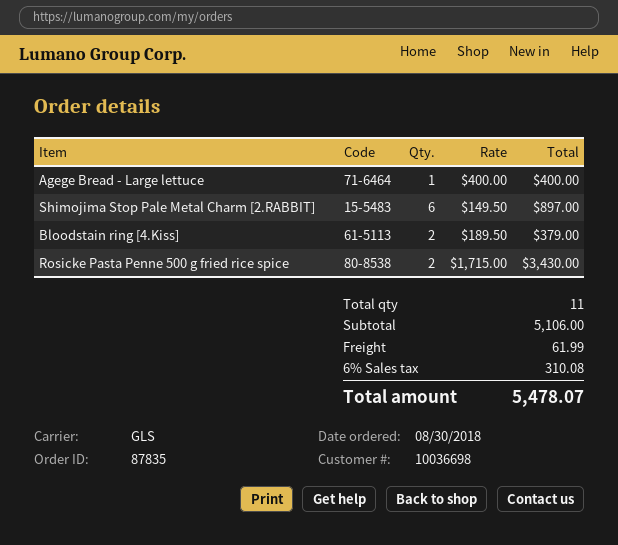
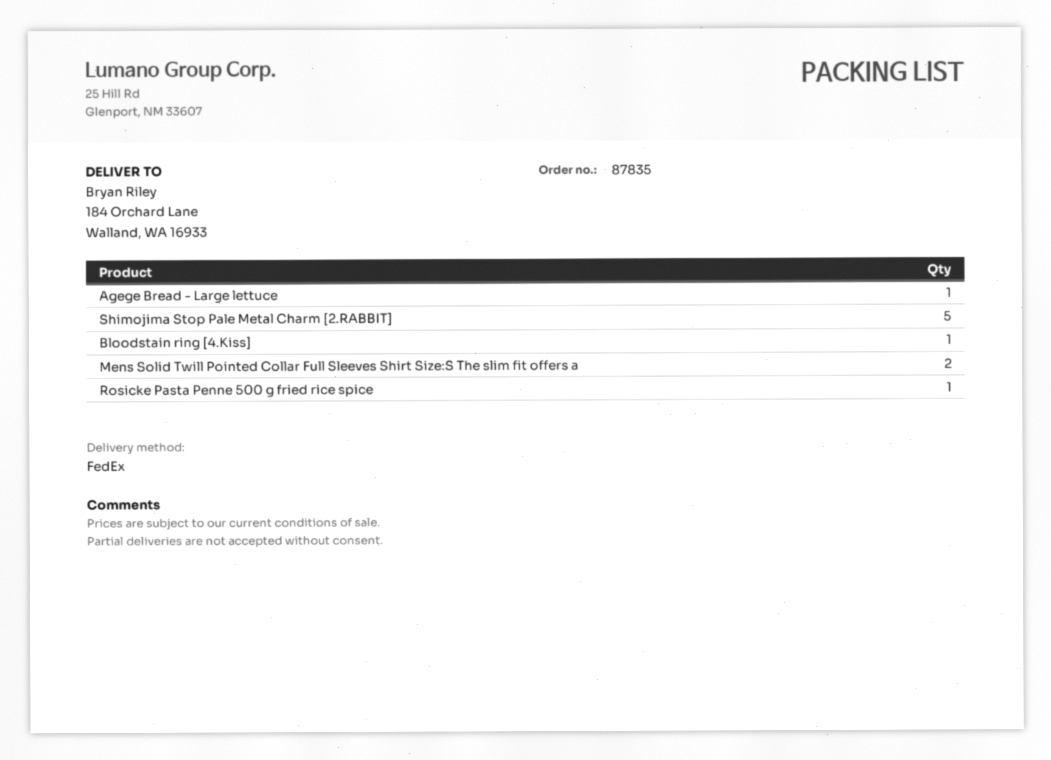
shipping method: GLS -> FedEx
Shimojima Stop Pale Metal Charm [2.RABBIT]: 6 -> 5
Bloodstain ring [4.Kiss]: 2 -> 1
Rosicke Pasta Penne 500 g fried rice spice: 2 -> 1
Mens Solid Twill Pointed Collar Full Sleeves Shirt Size:S The slim fit offers a: none -> 2

